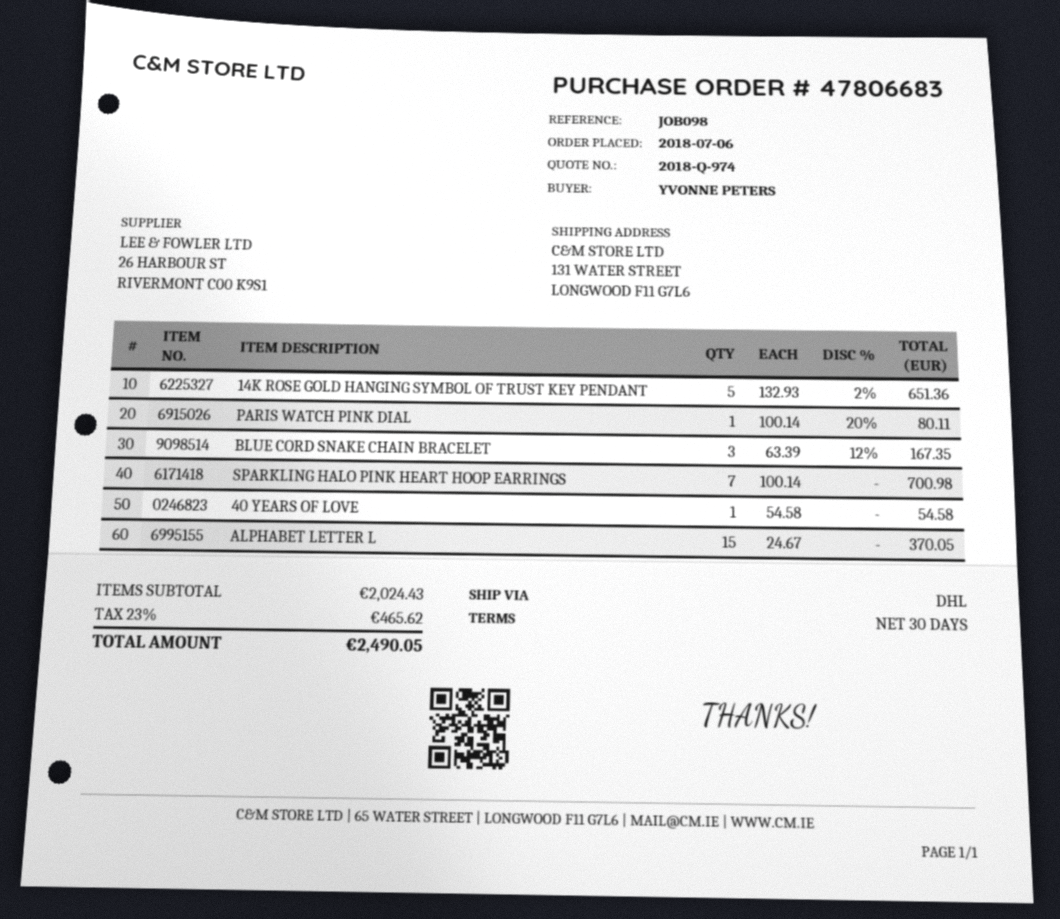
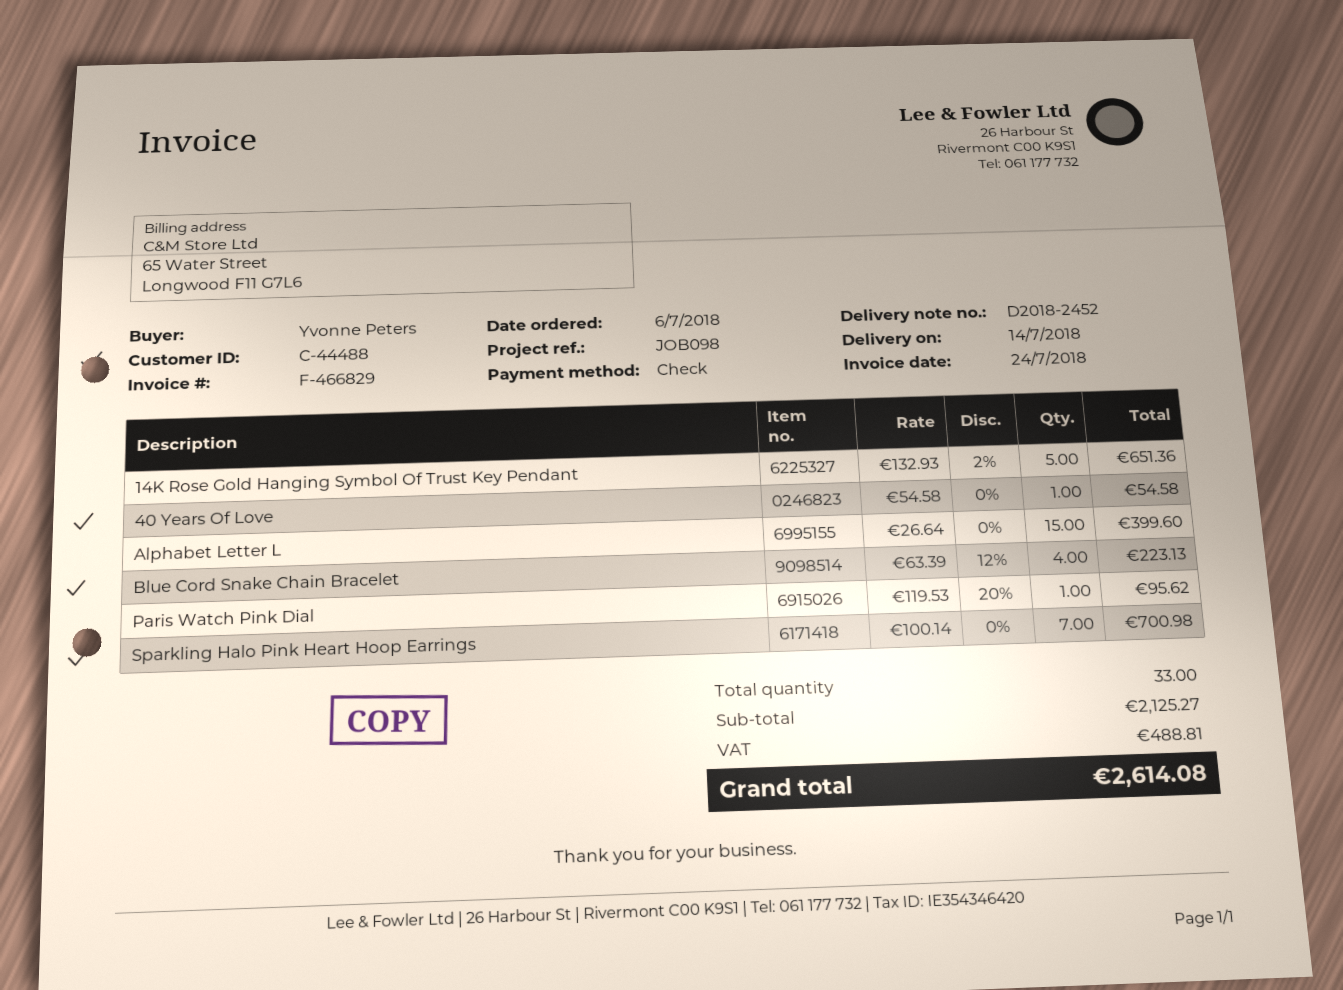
PARIS WATCH PINK DIAL: 1 x 100.14 - 20% = 80.11 -> 1 x 119.53 - 20% = 95.62
BLUE CORD SNAKE CHAIN BRACELET: 3 x 63.39 - 12% = 167.35 -> 4 x 63.39 - 12% = 223.13
ALPHABET LETTER L: 15 x 24.67 = 370.05 -> 15 x 26.64 = 399.60
subtotal: 2024.43 -> 2125.27
tax: 465.62 -> 488.81
total: 2490.05 -> 2614.08

